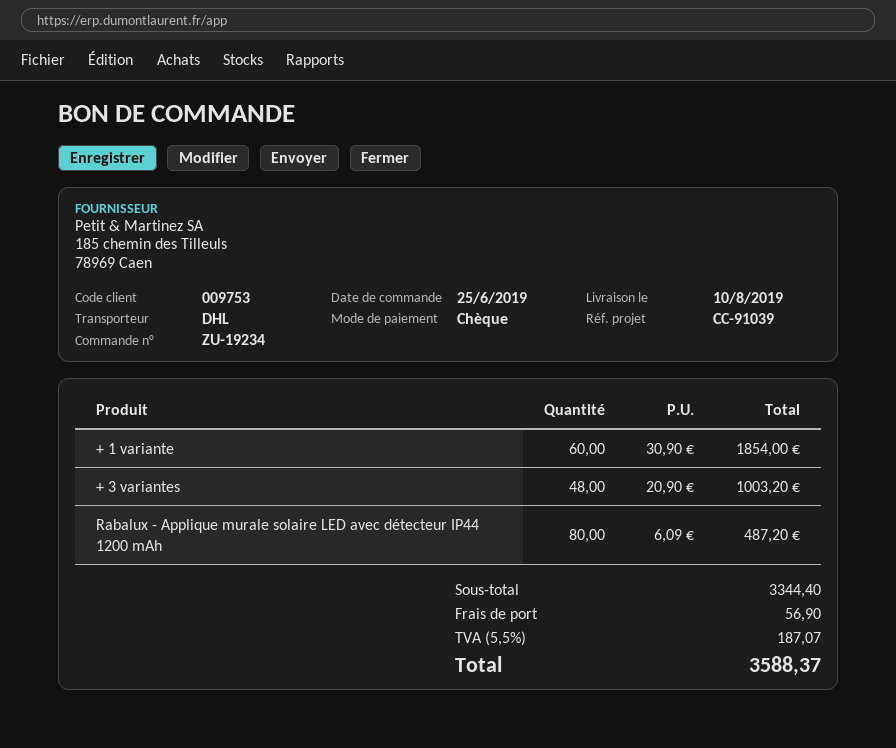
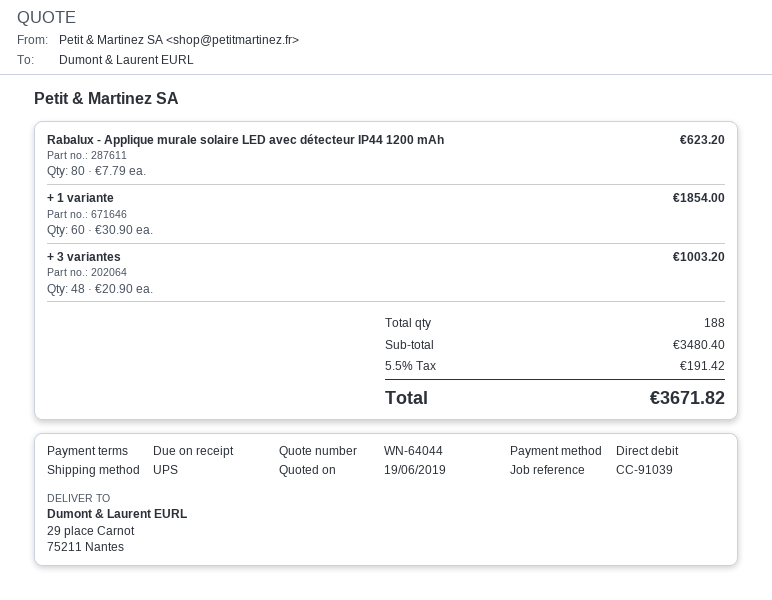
payment method: cheque -> direct debit
shipping method: DHL -> UPS
Rabalux - Applique murale solaire LED avec détecteur IP44 1200 mAh: 80 x 6.09 = 487.20 -> 80 x 7.79 = 623.20
subtotal: 3344.40 -> 3480.40
shipping: 56.90 -> none
tax: 5.5% = 187.07 -> 5.5% = 191.42
total: 3588.37 -> 3671.82

